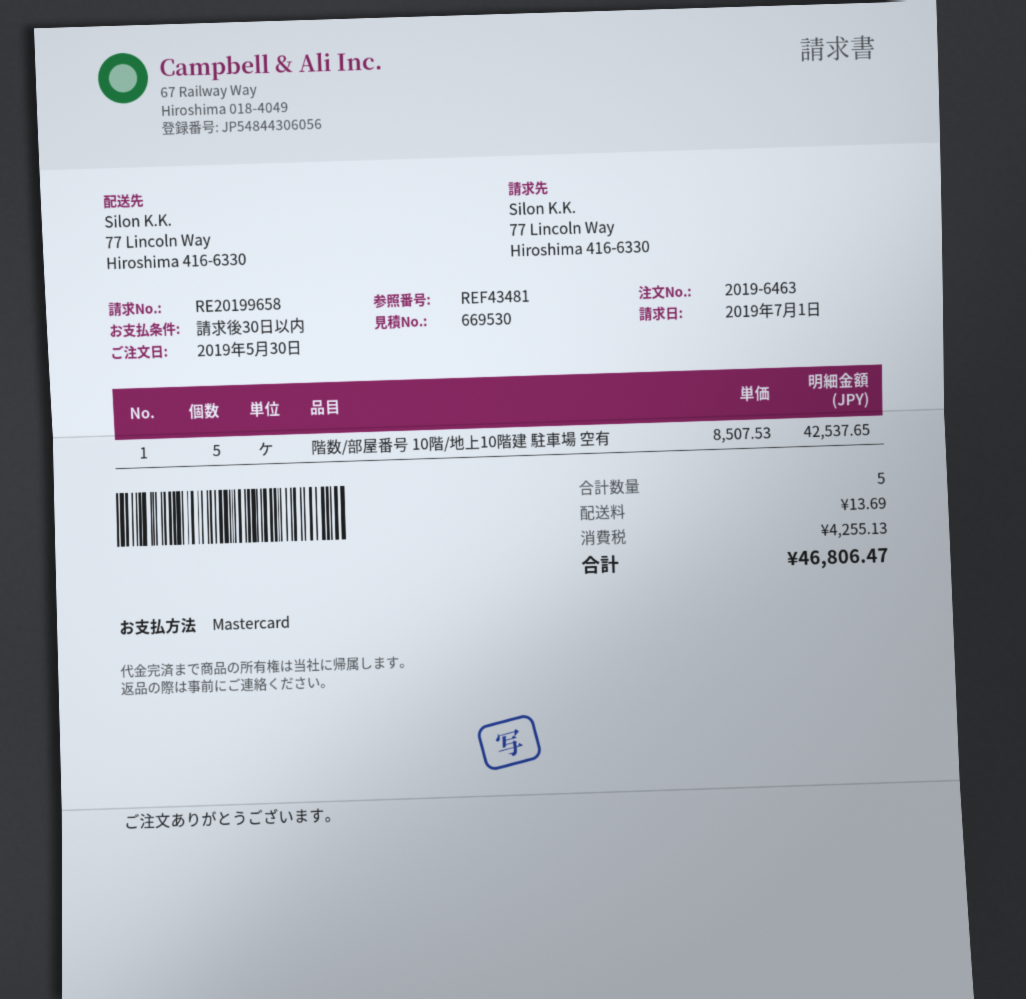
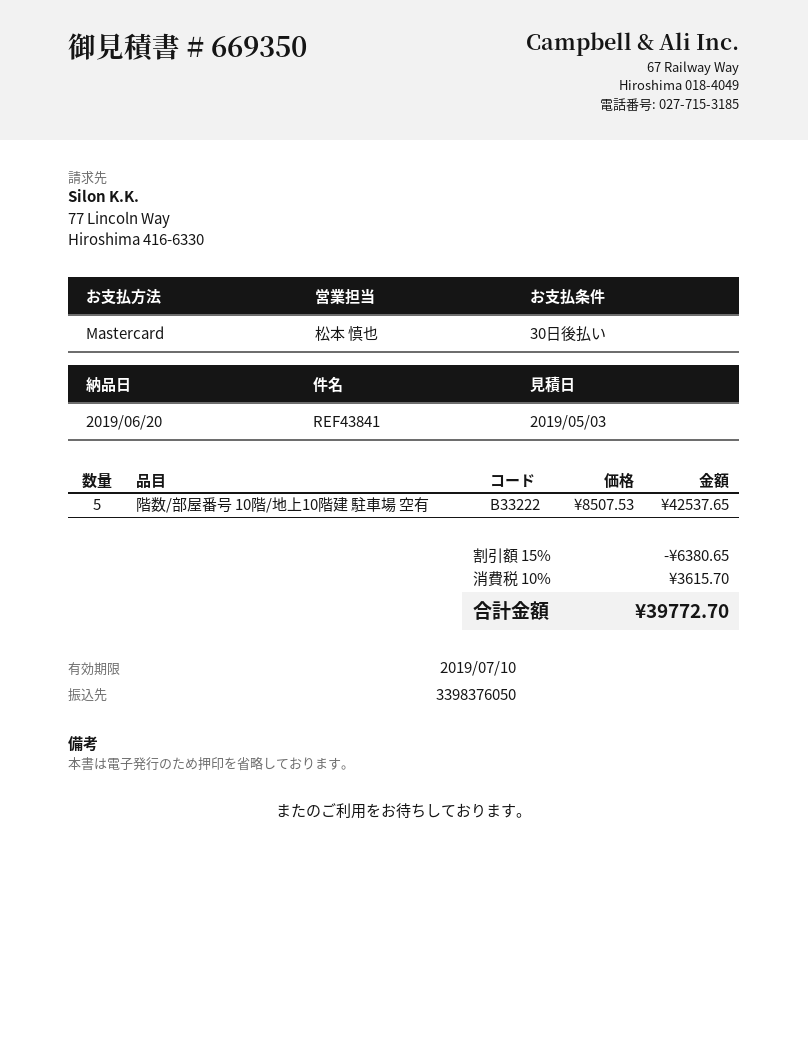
quote number: 669530 -> 669350
reference: REF43481 -> REF43841
discount: none -> 15% = 6380.65
shipping: 13.69 -> none
tax: 4255.13 -> 3615.70
total: 46806.47 -> 39772.70

